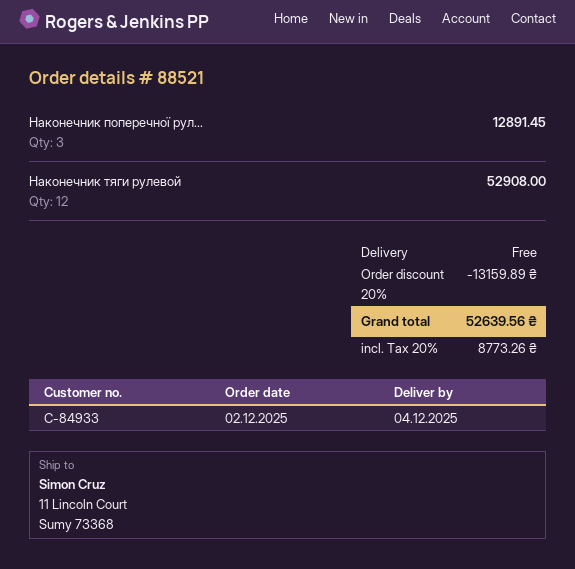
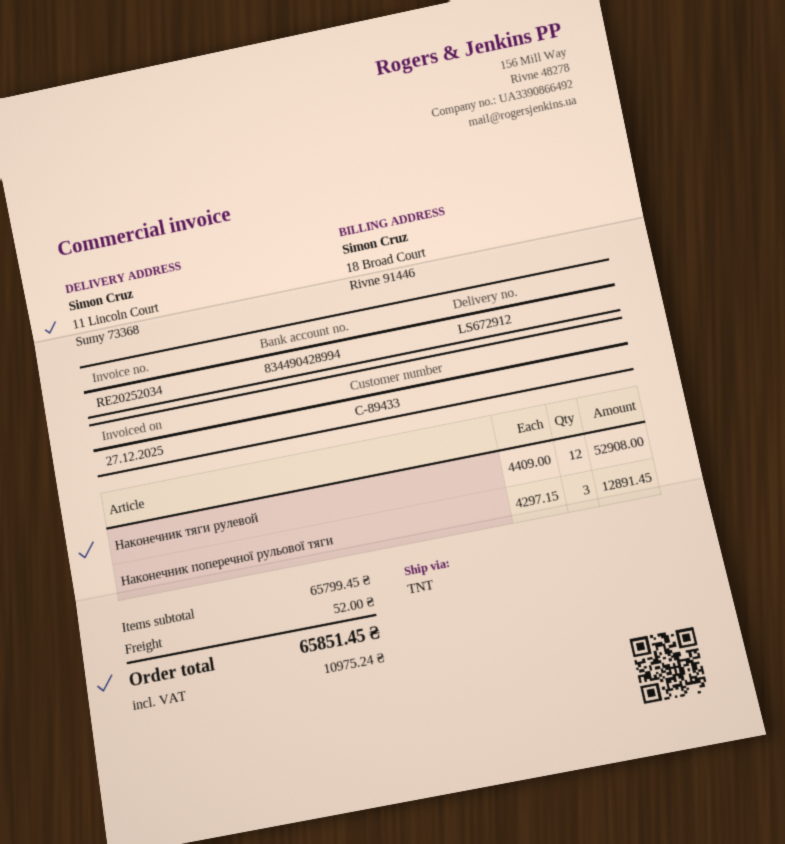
customer number: C-84933 -> C-89433
discount: 20% = 13159.89 -> none
shipping: 0.00 -> 52.00
tax: 8773.26 -> 10975.24
total: 52639.56 -> 65851.45

